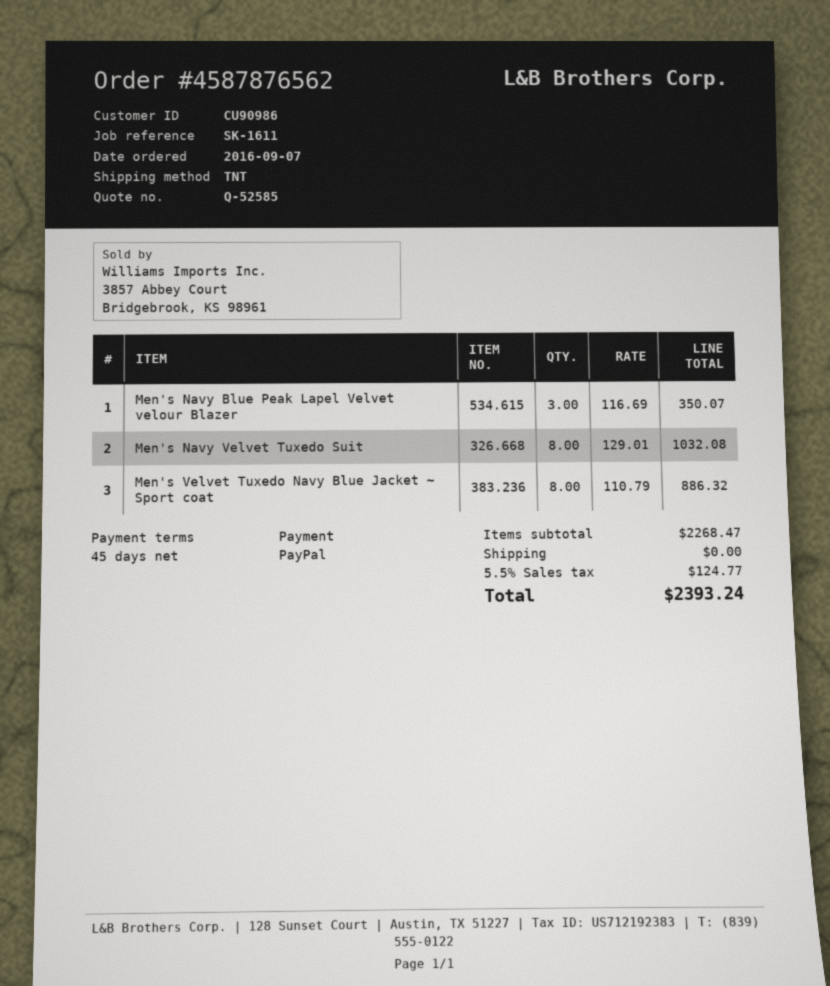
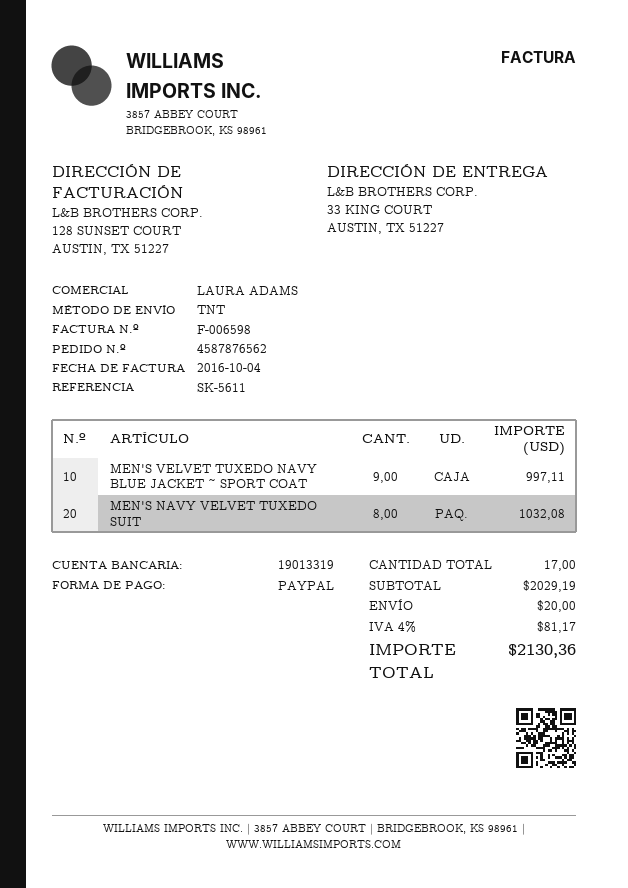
reference: SK-1611 -> SK-5611
Men's Navy Blue Peak Lapel Velvet velour Blazer: 3 for 350.07 -> none
Men's Velvet Tuxedo Navy Blue Jacket ~ Sport coat: 8 for 886.32 -> 9 for 997.11
subtotal: 2268.47 -> 2029.19
shipping: 0.00 -> 20.00
tax: 5.5% = 124.77 -> 4% = 81.17
total: 2393.24 -> 2130.36

